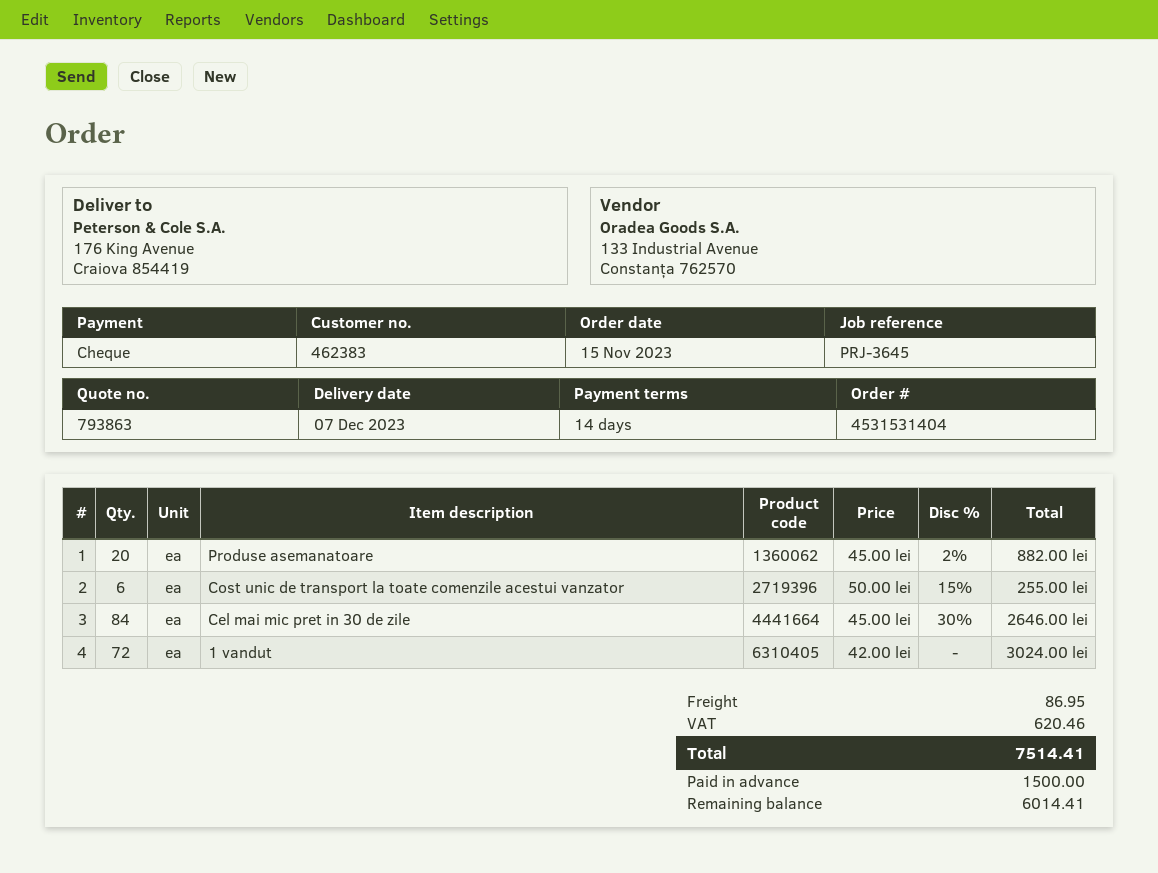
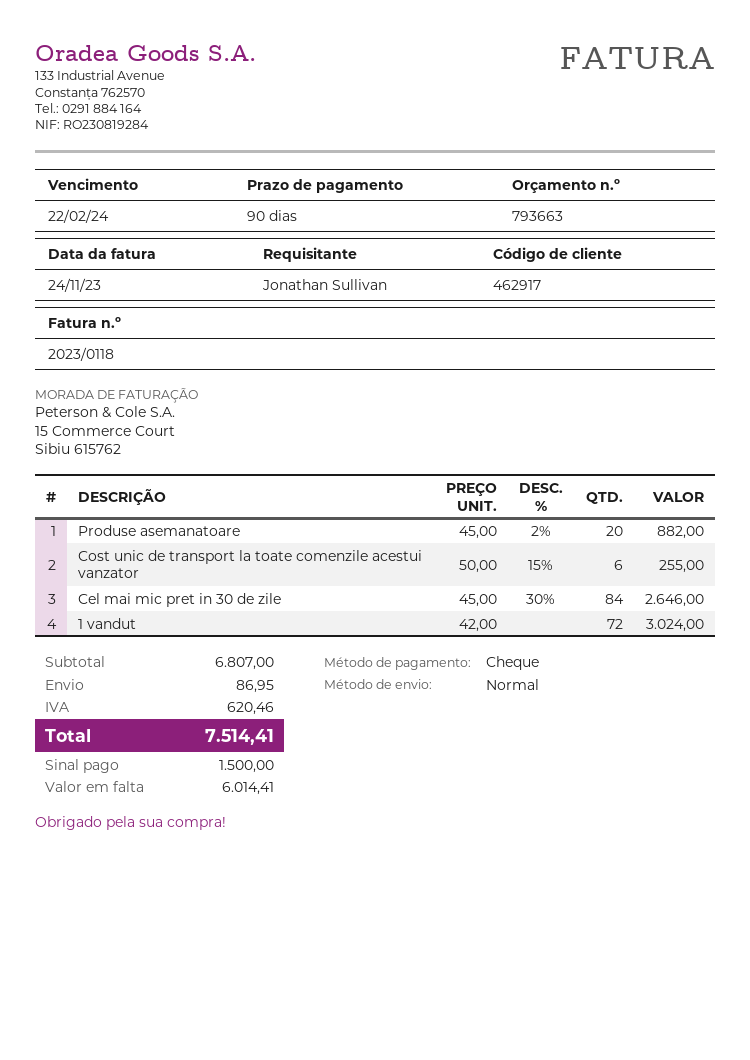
quote number: 793863 -> 793663
payment terms: 14 days -> 90 days
customer number: 462383 -> 462917

